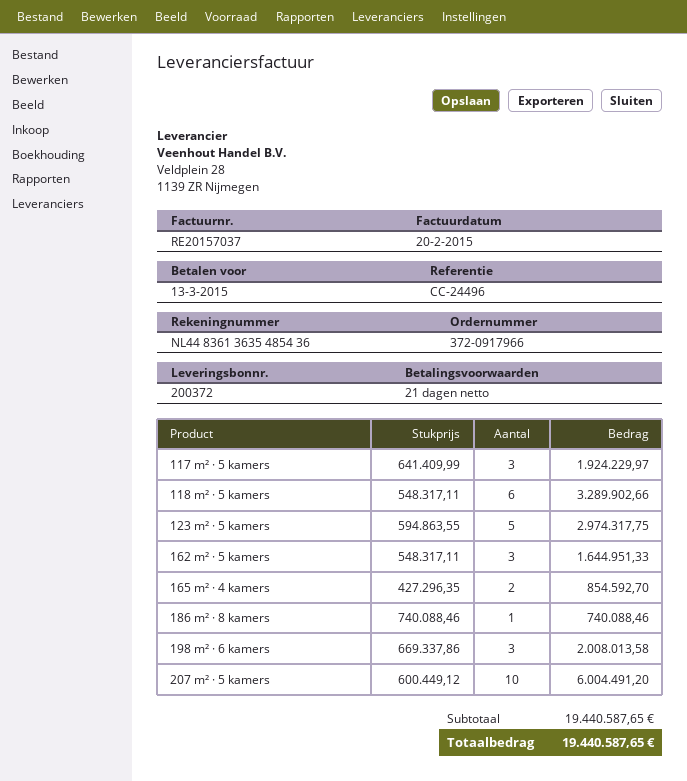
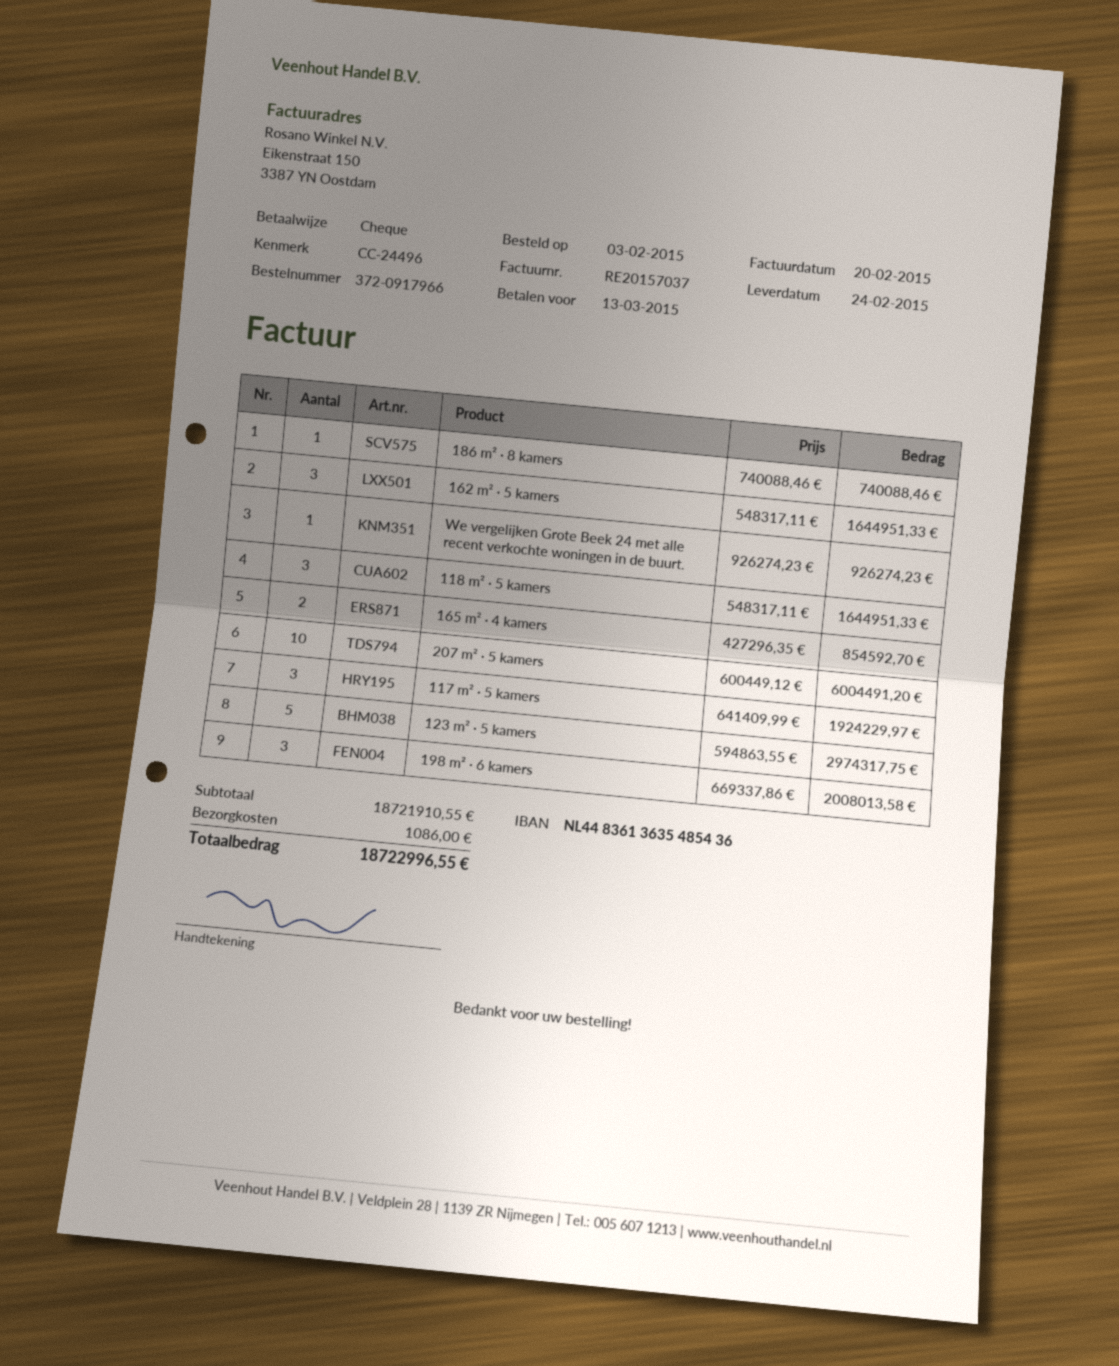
118 m² · 5 kamers: 6 x 548317.11 = 3289902.66 -> 3 x 548317.11 = 1644951.33
We vergelijken Grote Beek 24 met alle recent verkochte woningen in de buurt.: none -> 1 x 926274.23 = 926274.23
subtotal: 19440587.65 -> 18721910.55
shipping: none -> 1086.00
total: 19440587.65 -> 18722996.55

